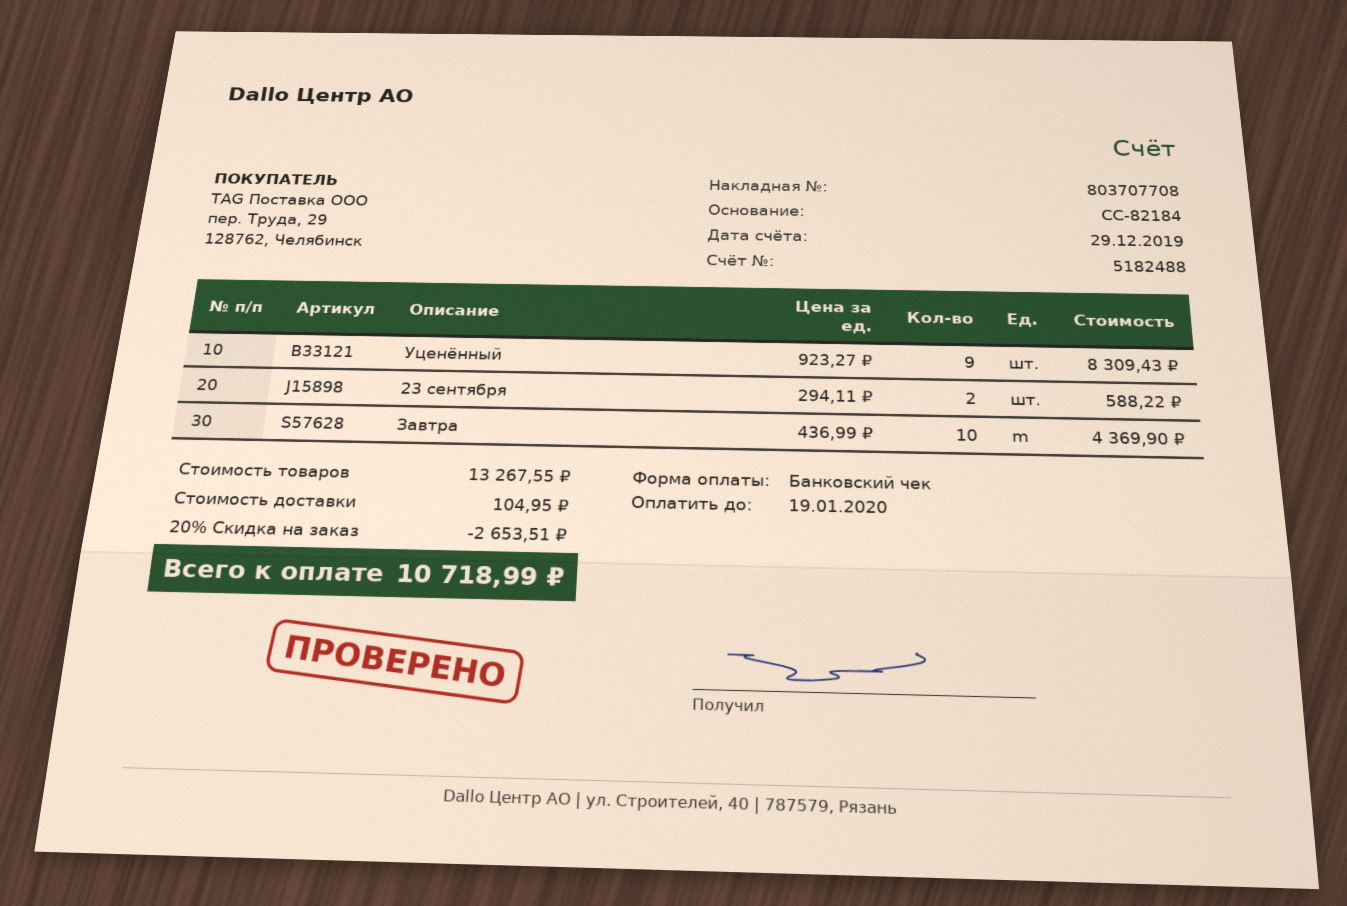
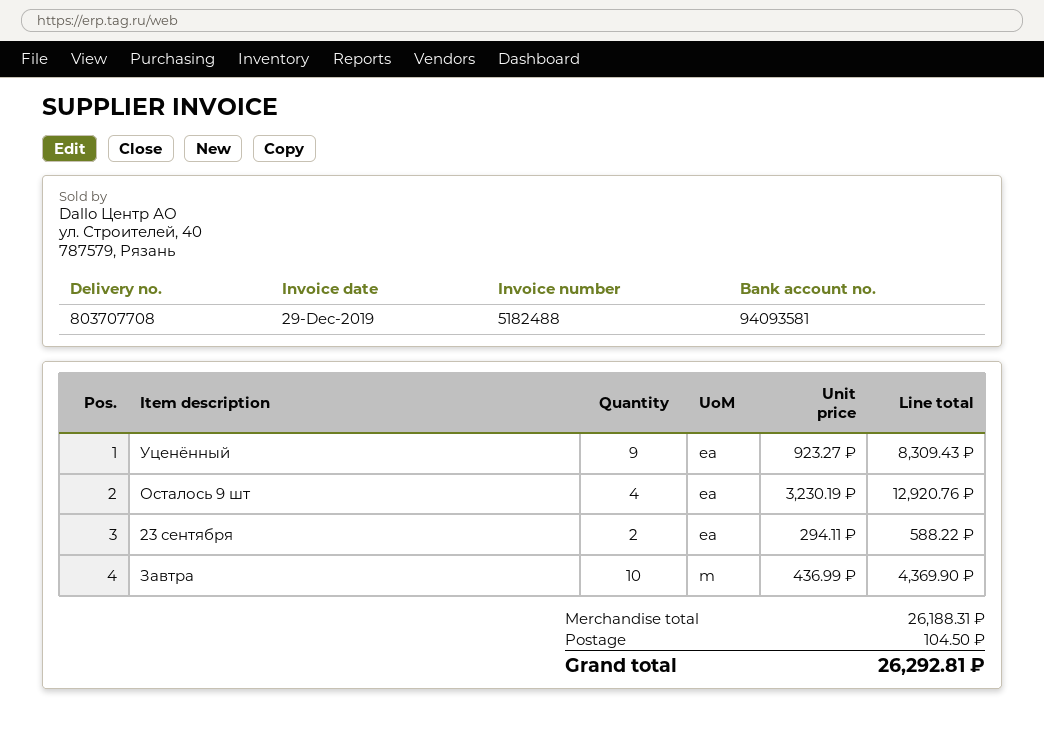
Осталось 9 шт: none -> 4 x 3230.19 = 12920.76
subtotal: 13267.55 -> 26188.31
discount: 20% = 2653.51 -> none
shipping: 104.95 -> 104.50
total: 10718.99 -> 26292.81

